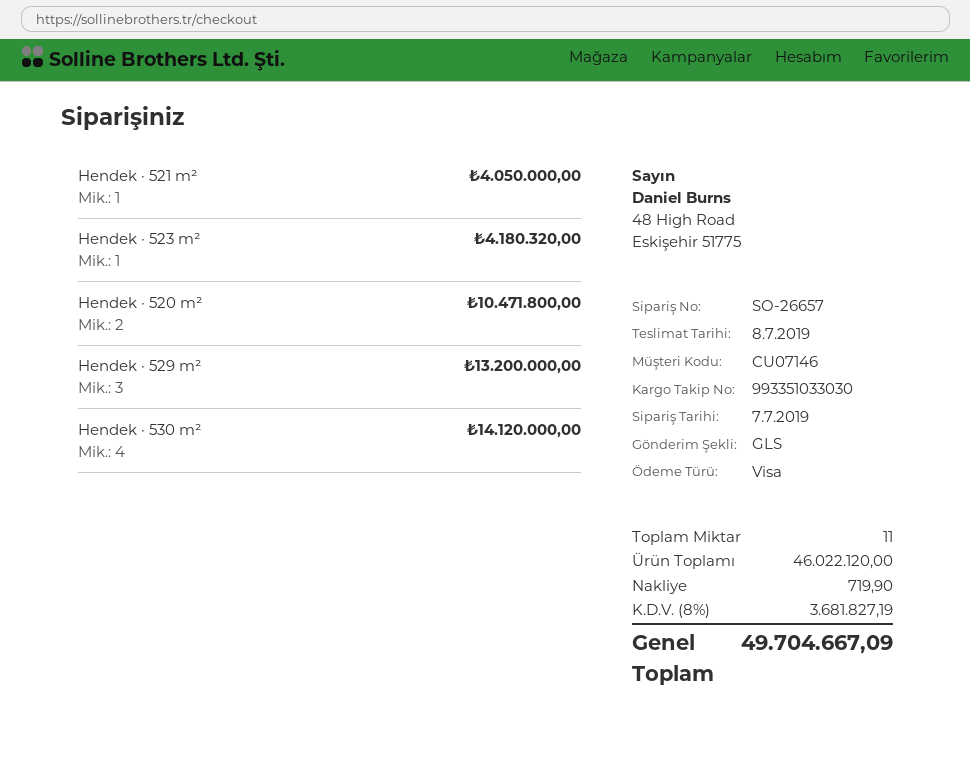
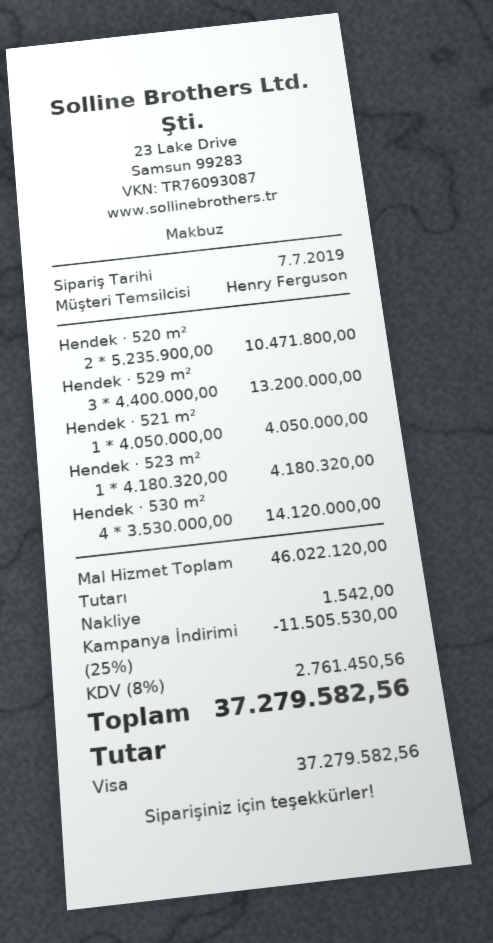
discount: none -> 25% = 11505530.00
shipping: 719.90 -> 1542.00
tax: 8% = 3681827.19 -> 8% = 2761450.56
total: 49704667.09 -> 37279582.56

